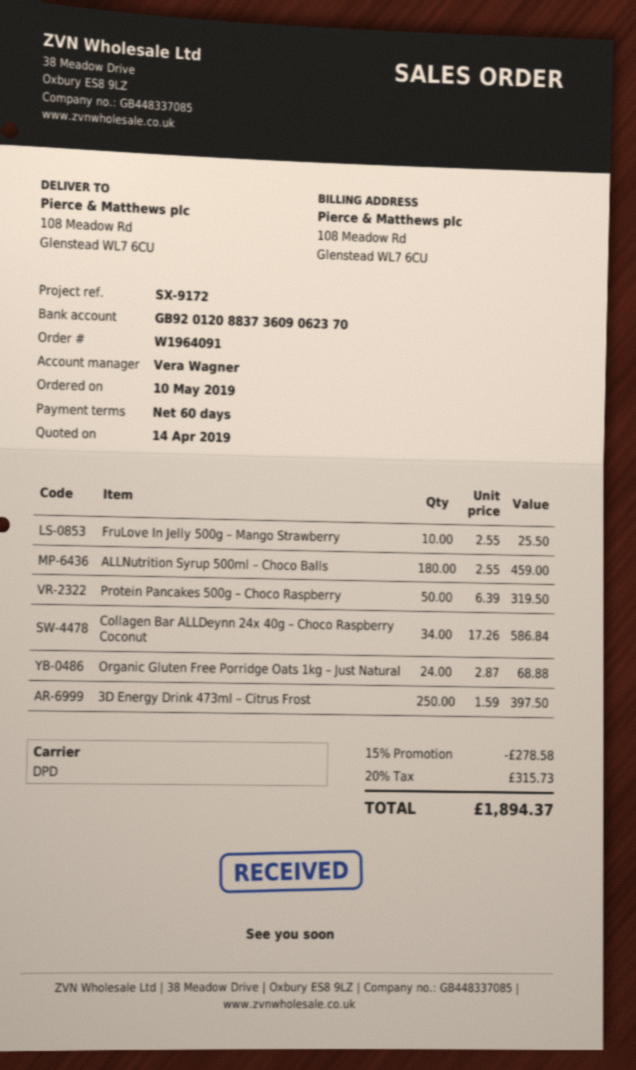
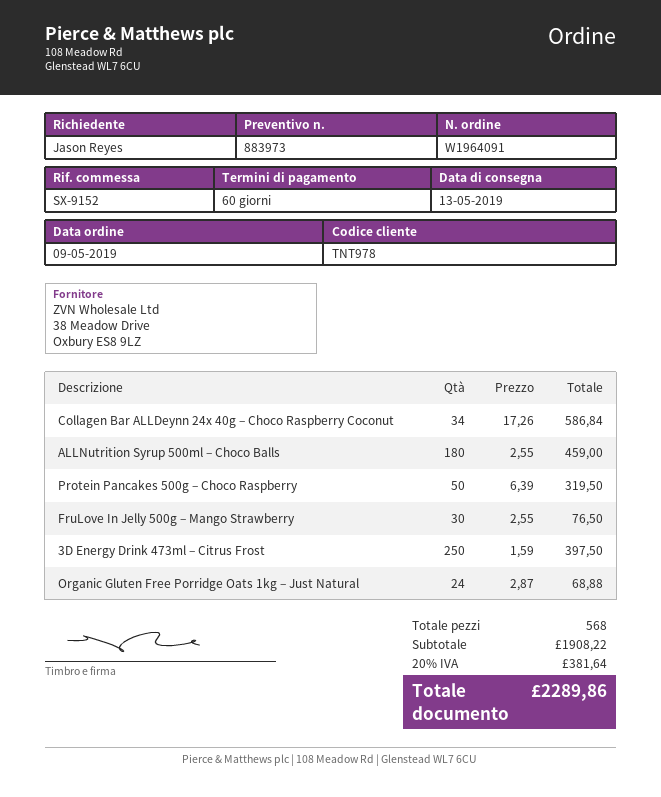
order date: 2019-05-10 -> 2019-05-09
reference: SX-9172 -> SX-9152
FruLove In Jelly 500g – Mango Strawberry: 10 x 2.55 = 25.50 -> 30 x 2.55 = 76.50
discount: 15% = 278.58 -> none
tax: 20% = 315.73 -> 20% = 381.64
total: 1894.37 -> 2289.86

